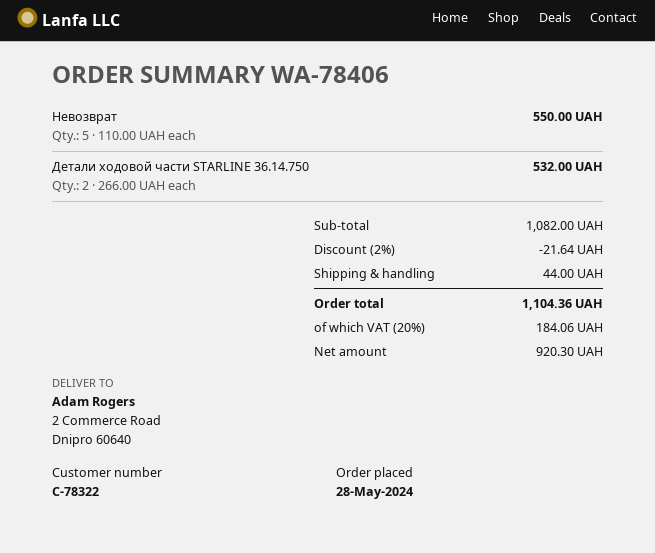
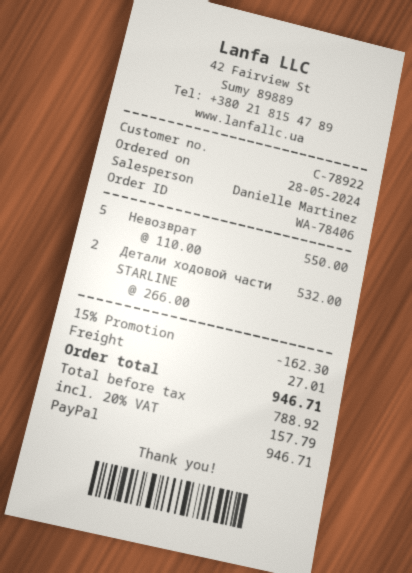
customer number: C-78322 -> C-78922
discount: 2% = 21.64 -> 15% = 162.30
shipping: 44.00 -> 27.01
net: 920.30 -> 788.92
tax: 20% = 184.06 -> 20% = 157.79
total: 1104.36 -> 946.71

